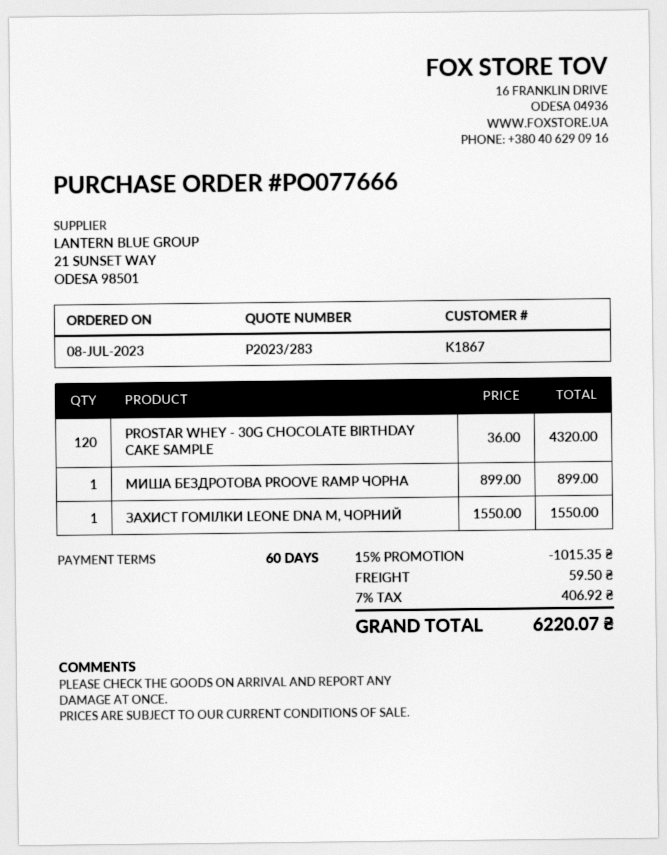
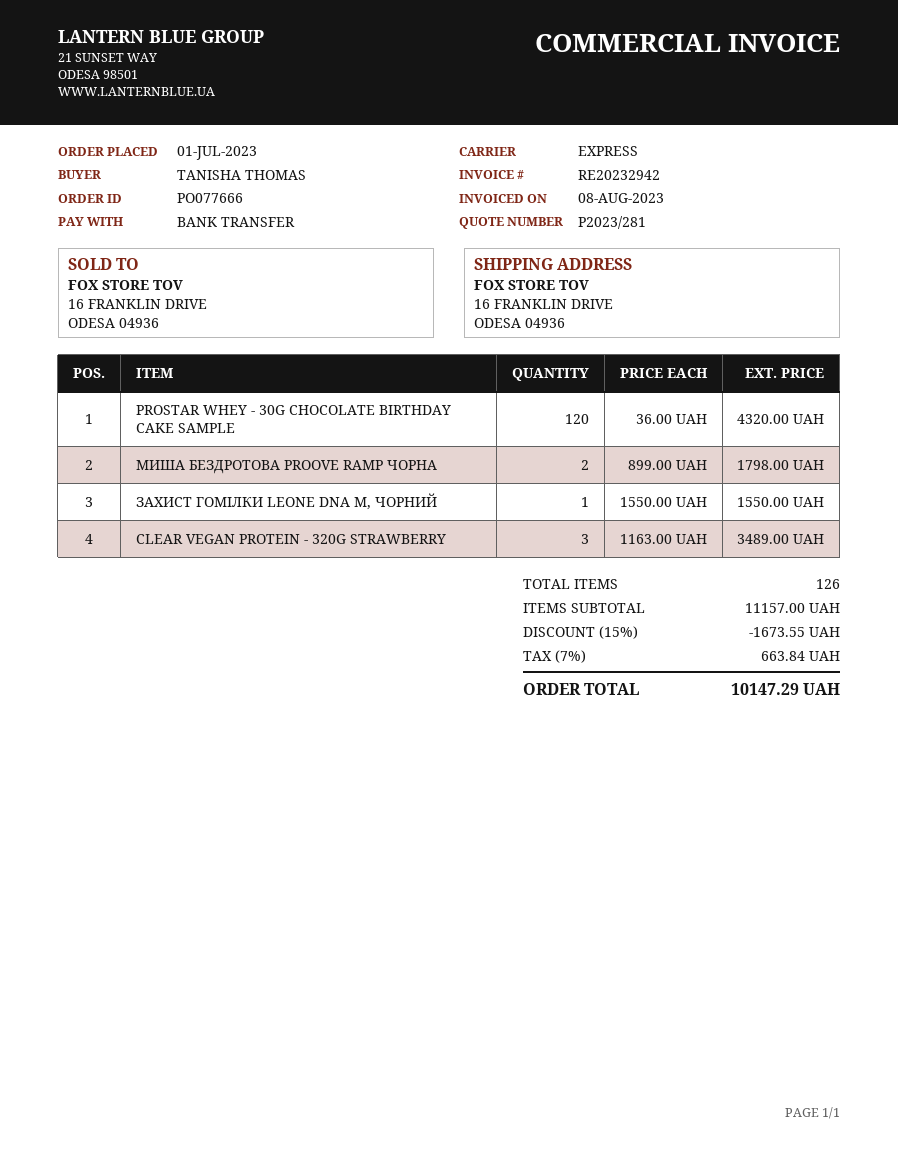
quote number: P2023/283 -> P2023/281
order date: 2023-07-08 -> 2023-07-01
МИША БЕЗДРОТОВА PROOVE RAMP ЧОРНА: 1 x 899.00 = 899.00 -> 2 x 899.00 = 1798.00
CLEAR VEGAN PROTEIN - 320G STRAWBERRY: none -> 3 x 1163.00 = 3489.00
discount: 15% = 1015.35 -> 15% = 1673.55
shipping: 59.50 -> none
tax: 7% = 406.92 -> 7% = 663.84
total: 6220.07 -> 10147.29

